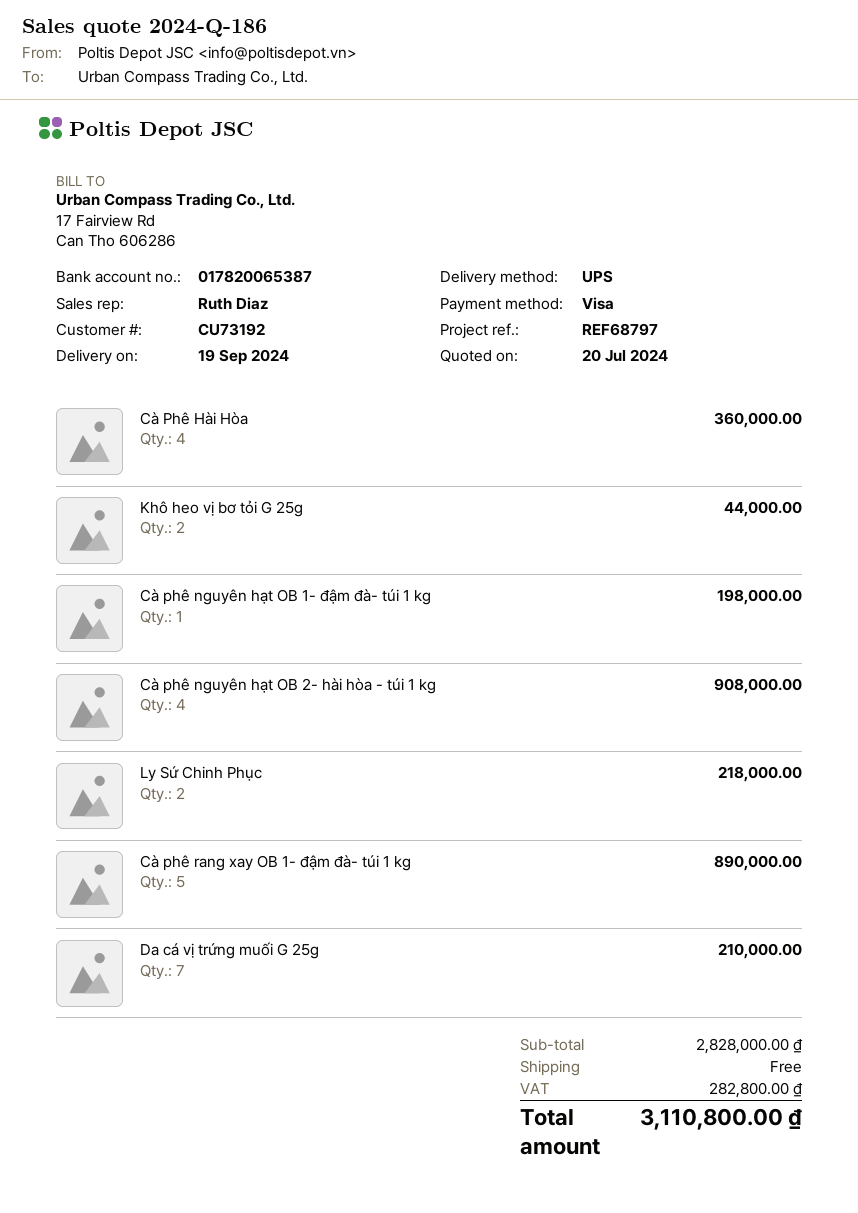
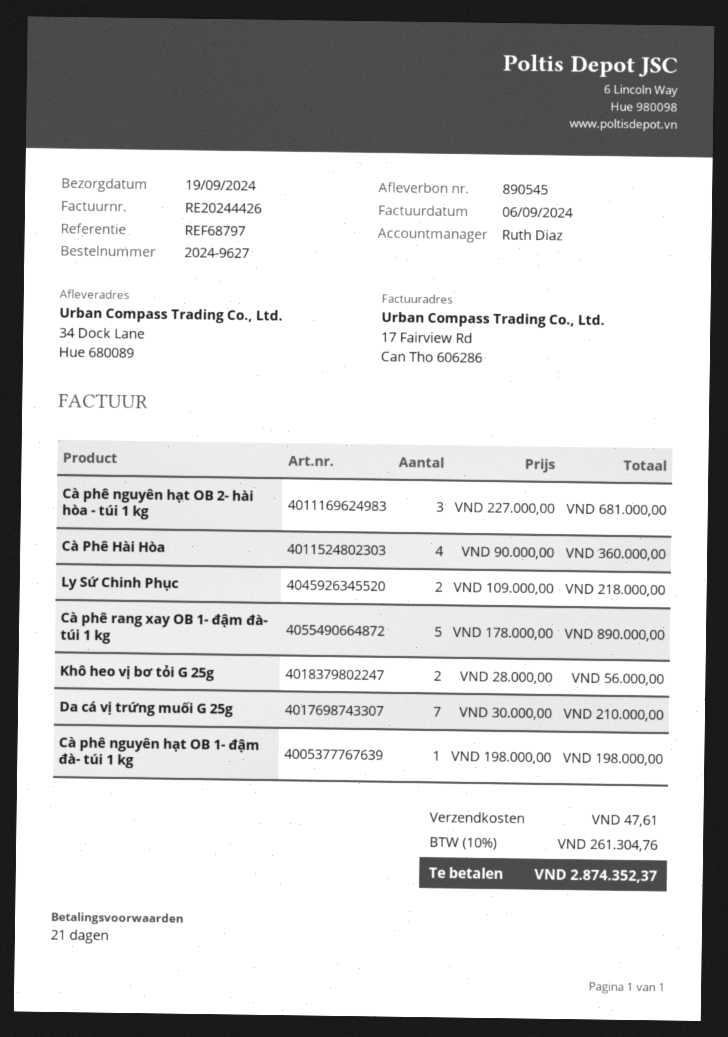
Khô heo vị bơ tỏi G 25g: 2 for 44000.00 -> 2 for 56000.00
Cà phê nguyên hạt OB 2- hài hòa - túi 1 kg: 4 for 908000.00 -> 3 for 681000.00
shipping: 0.00 -> 47.61
tax: 282800.00 -> 261304.76
total: 3110800.00 -> 2874352.37

